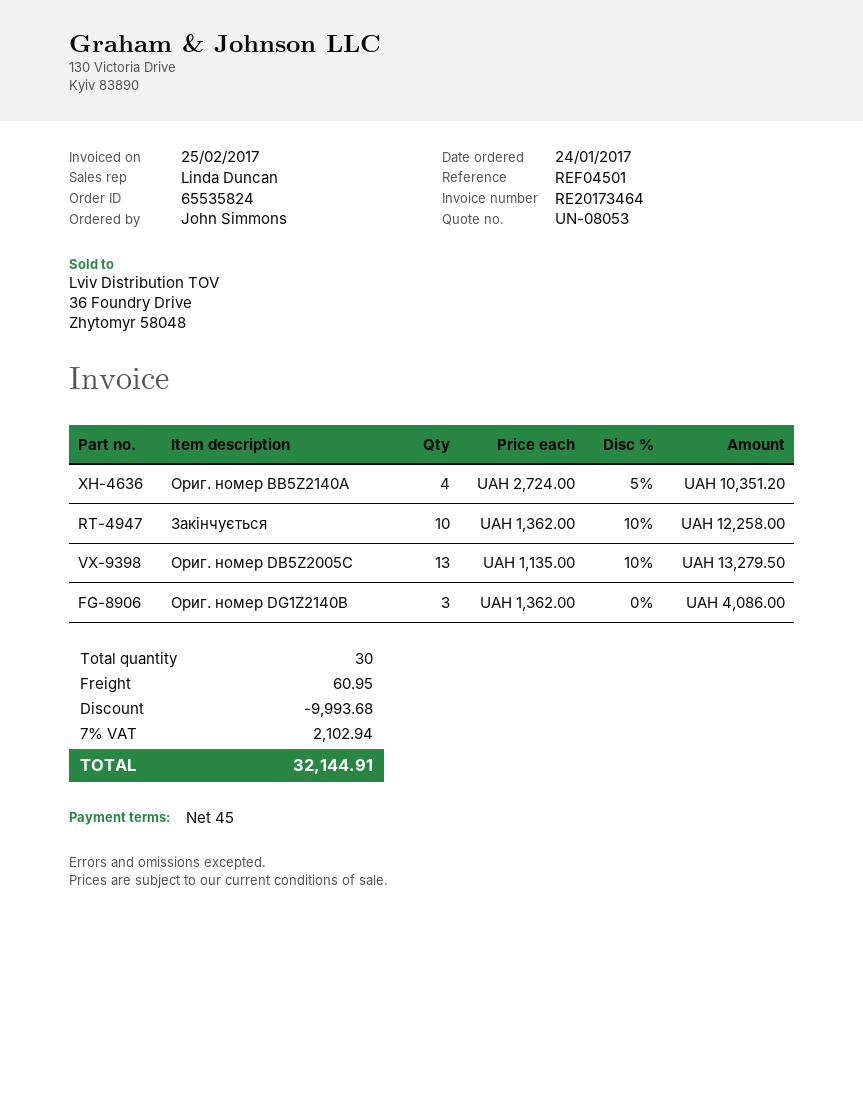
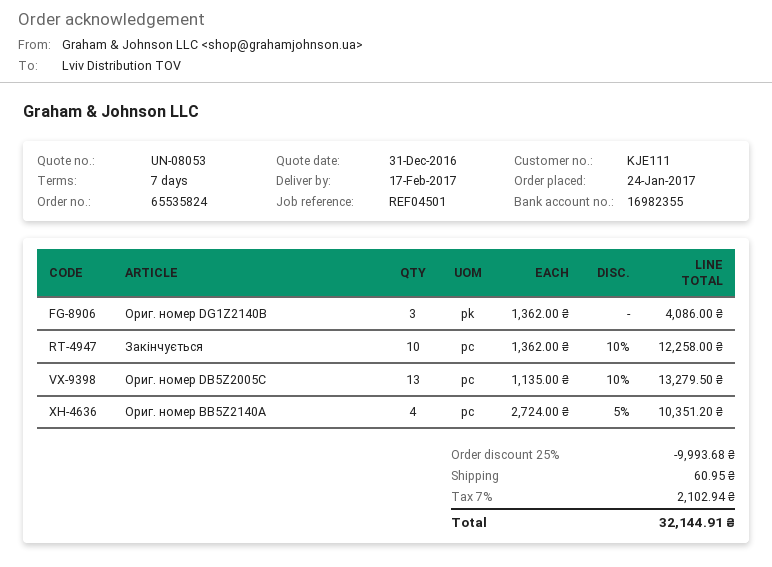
payment terms: 45 days -> 7 days

